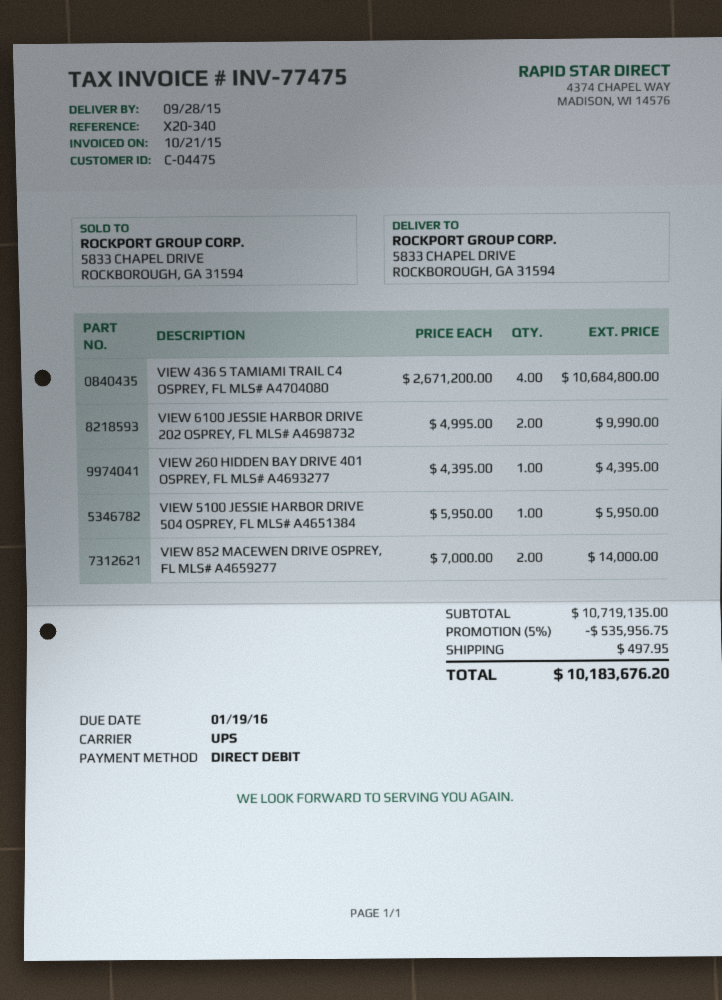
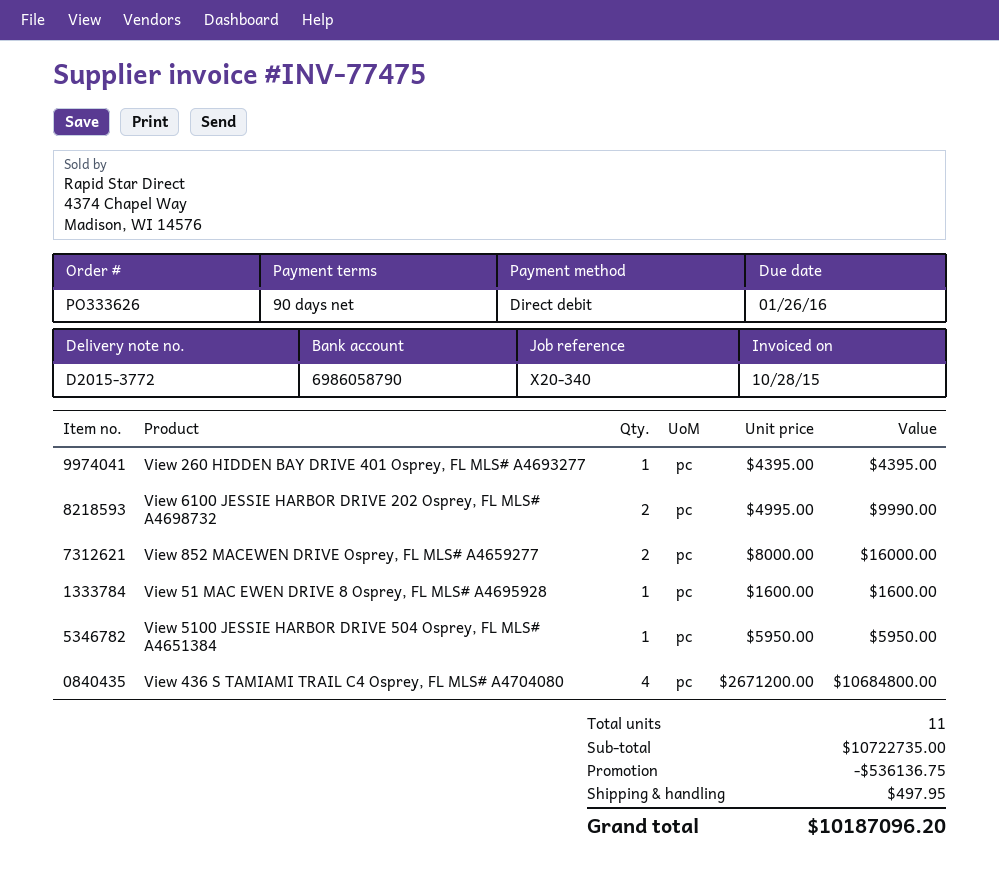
invoice date: 2015-10-21 -> 2015-10-28
due date: 2016-01-19 -> 2016-01-26
VIEW 852 MACEWEN DRIVE OSPREY, FL MLS# A4659277: 2 x 7000.00 = 14000.00 -> 2 x 8000.00 = 16000.00
View 51 MAC EWEN DRIVE 8 Osprey, FL MLS# A4695928: none -> 1 x 1600.00 = 1600.00
subtotal: 10719135.00 -> 10722735.00
discount: 535956.75 -> 536136.75
total: 10183676.20 -> 10187096.20

